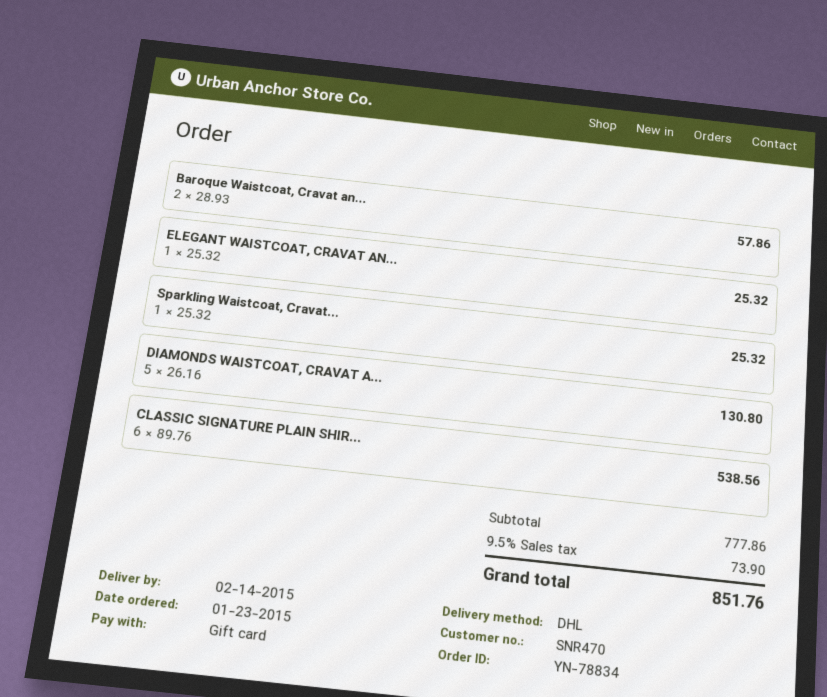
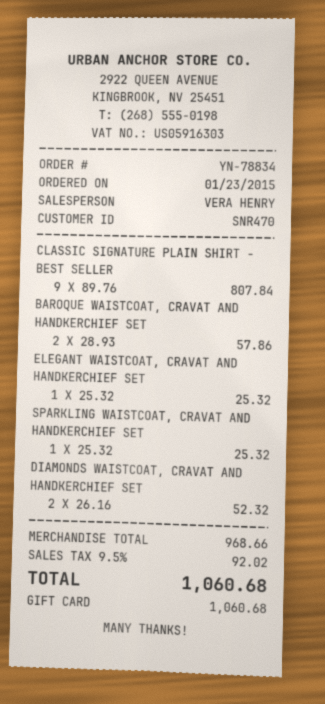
DIAMONDS WAISTCOAT, CRAVAT A...: 5 x 26.16 = 130.80 -> 2 x 26.16 = 52.32
CLASSIC SIGNATURE PLAIN SHIR...: 6 x 89.76 = 538.56 -> 9 x 89.76 = 807.84
subtotal: 777.86 -> 968.66
tax: 9.5% = 73.90 -> 9.5% = 92.02
total: 851.76 -> 1060.68

